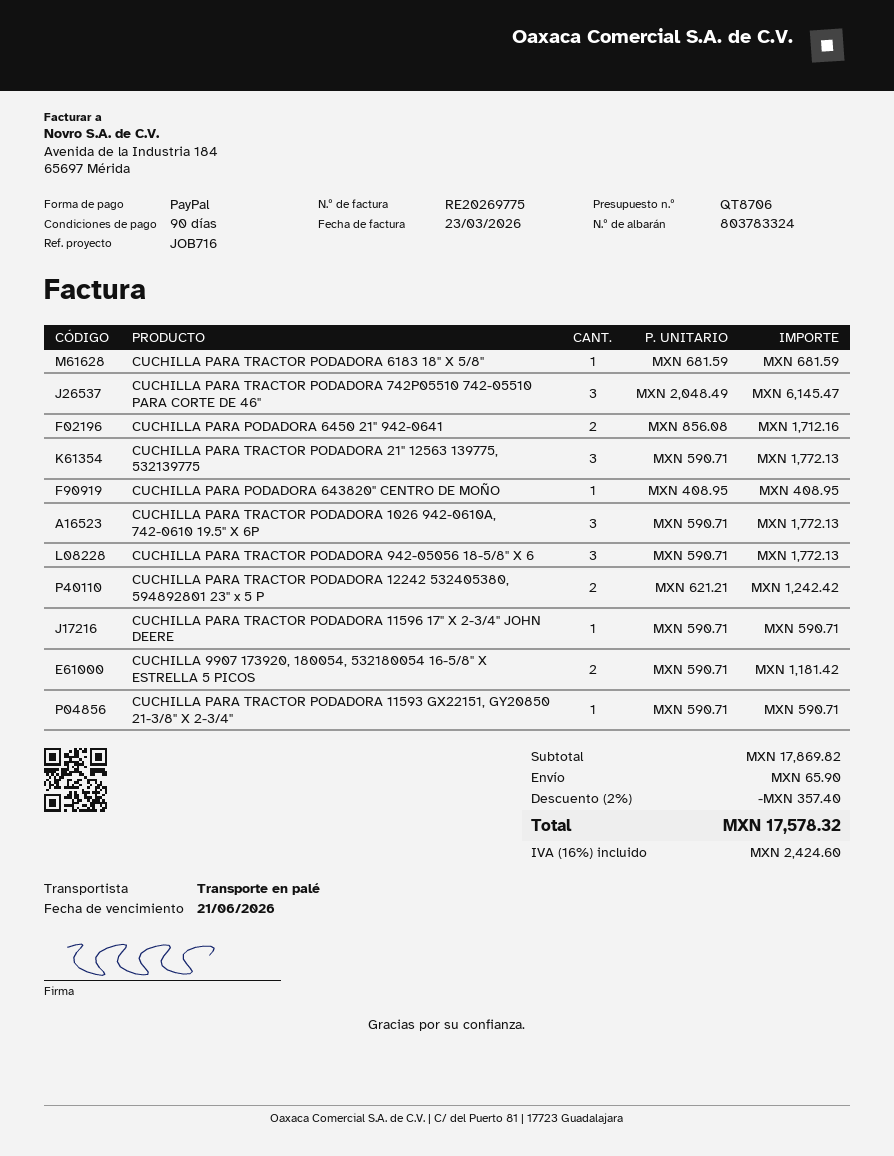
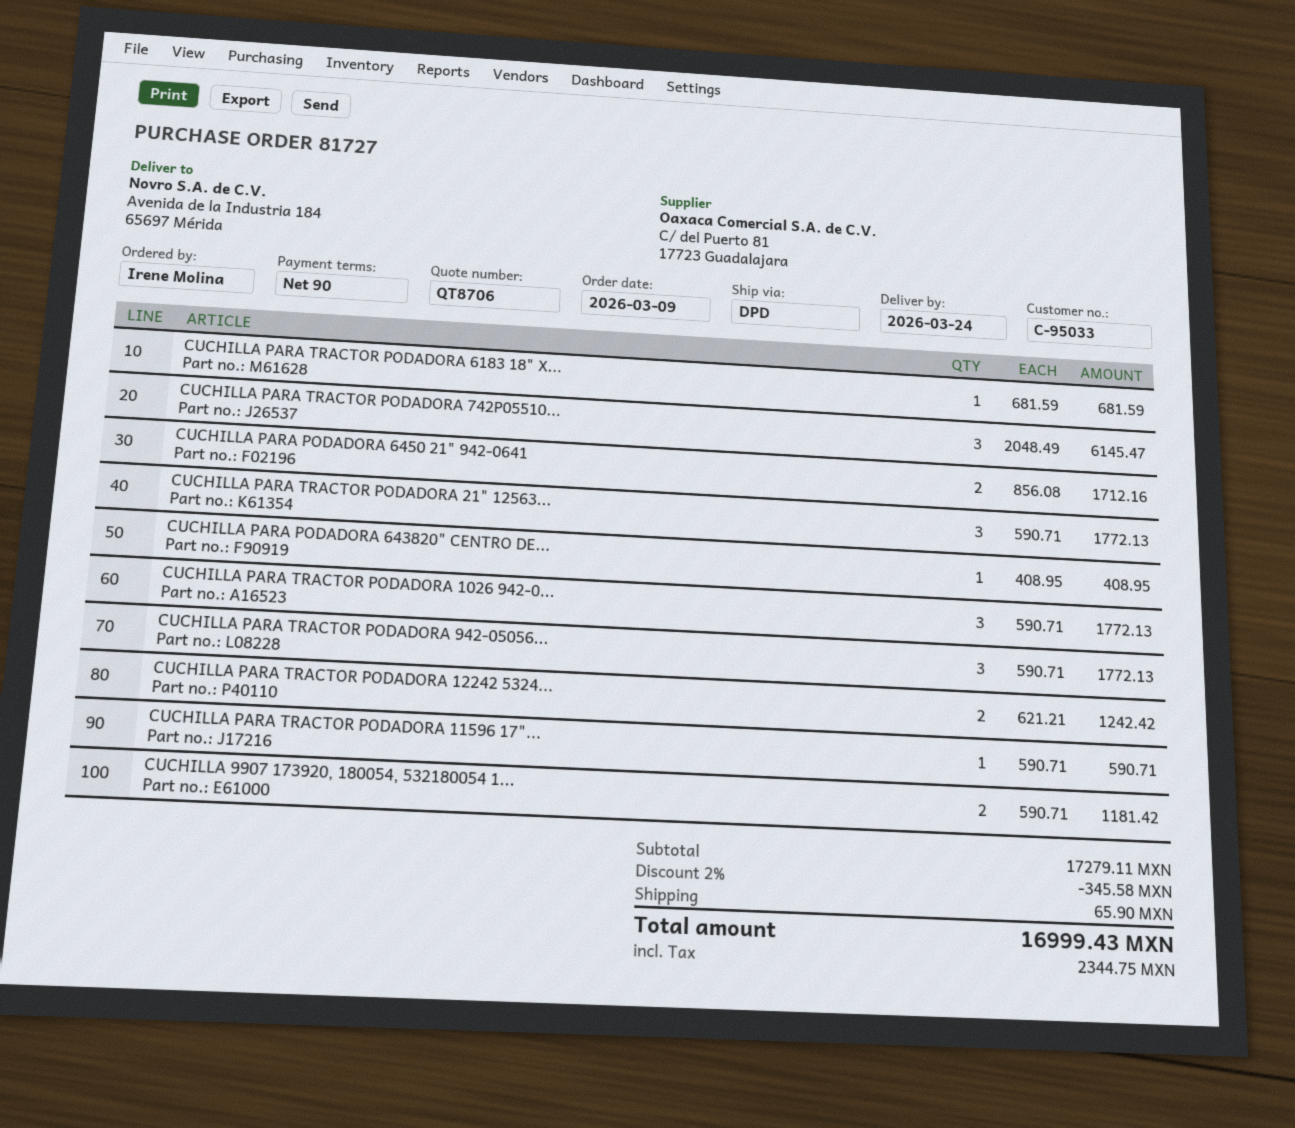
shipping method: pallet freight -> DPD
CUCHILLA PARA TRACTOR PODADORA 11593 GX22151, GY20850 21-3/8" X 2-3/4": 1 x 590.71 = 590.71 -> none
subtotal: 17869.82 -> 17279.11
discount: 2% = 357.40 -> 2% = 345.58
tax: 2424.60 -> 2344.75
total: 17578.32 -> 16999.43

